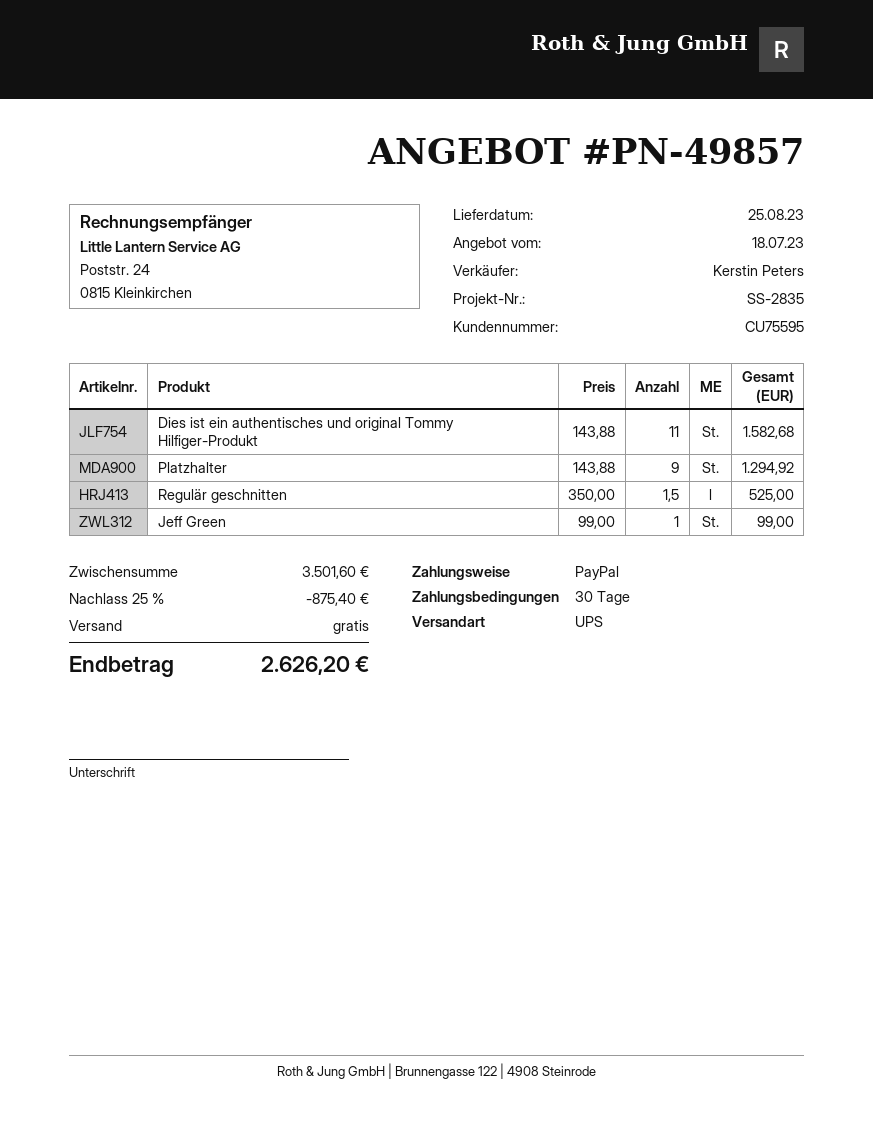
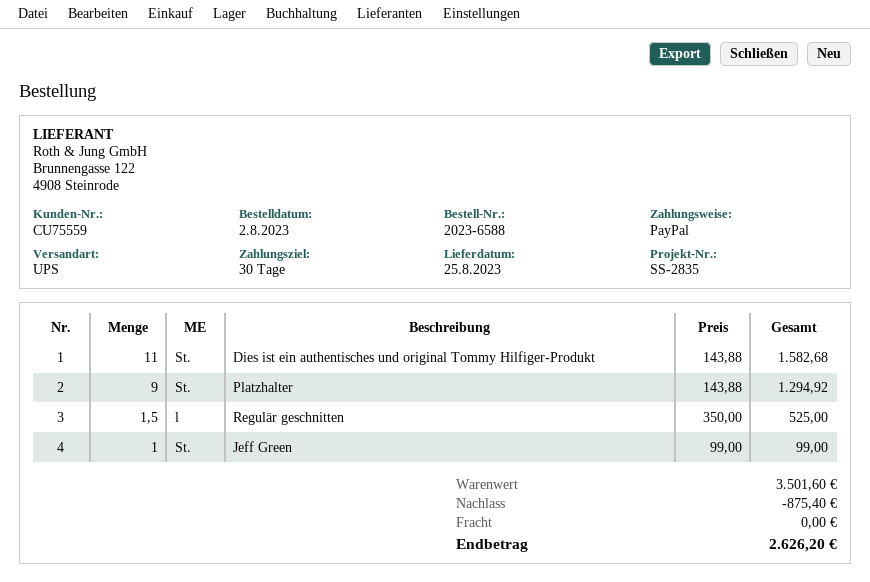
customer number: CU75595 -> CU75559

